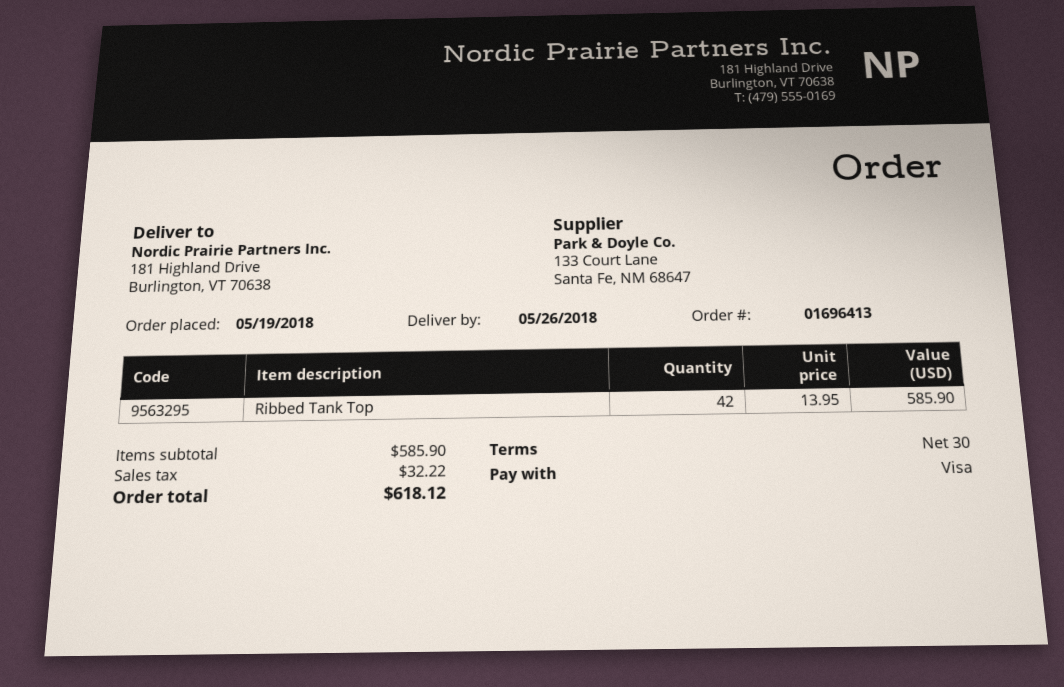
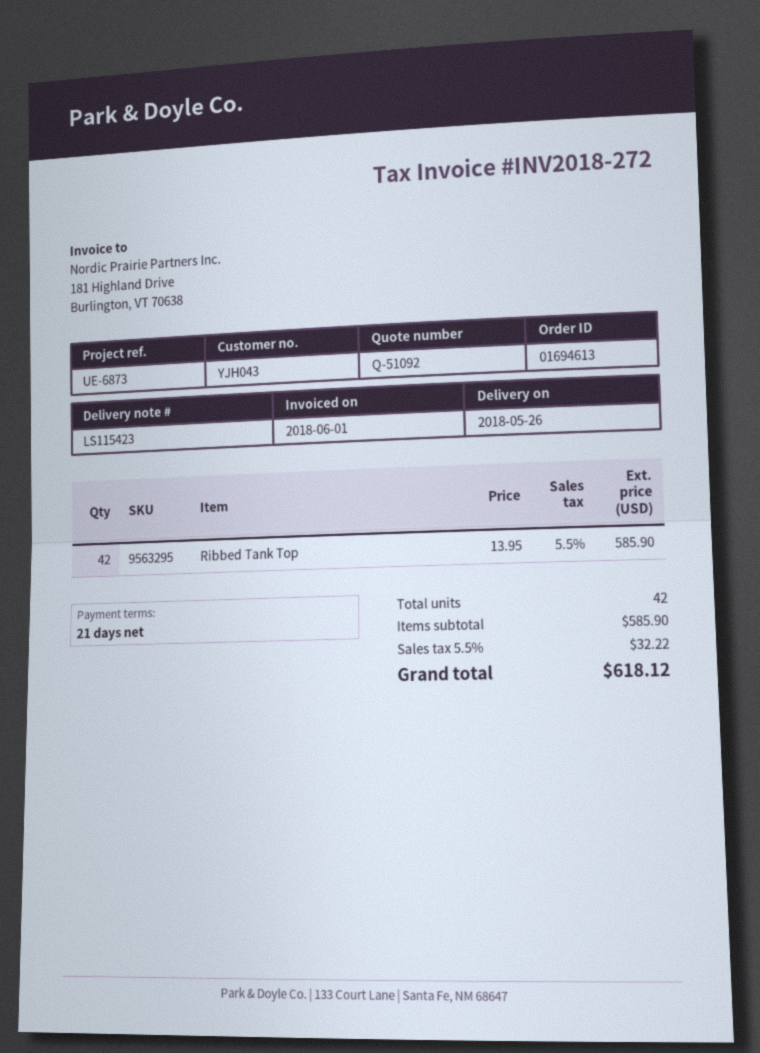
order number: 01696413 -> 01694613
payment terms: 30 days -> 21 days

